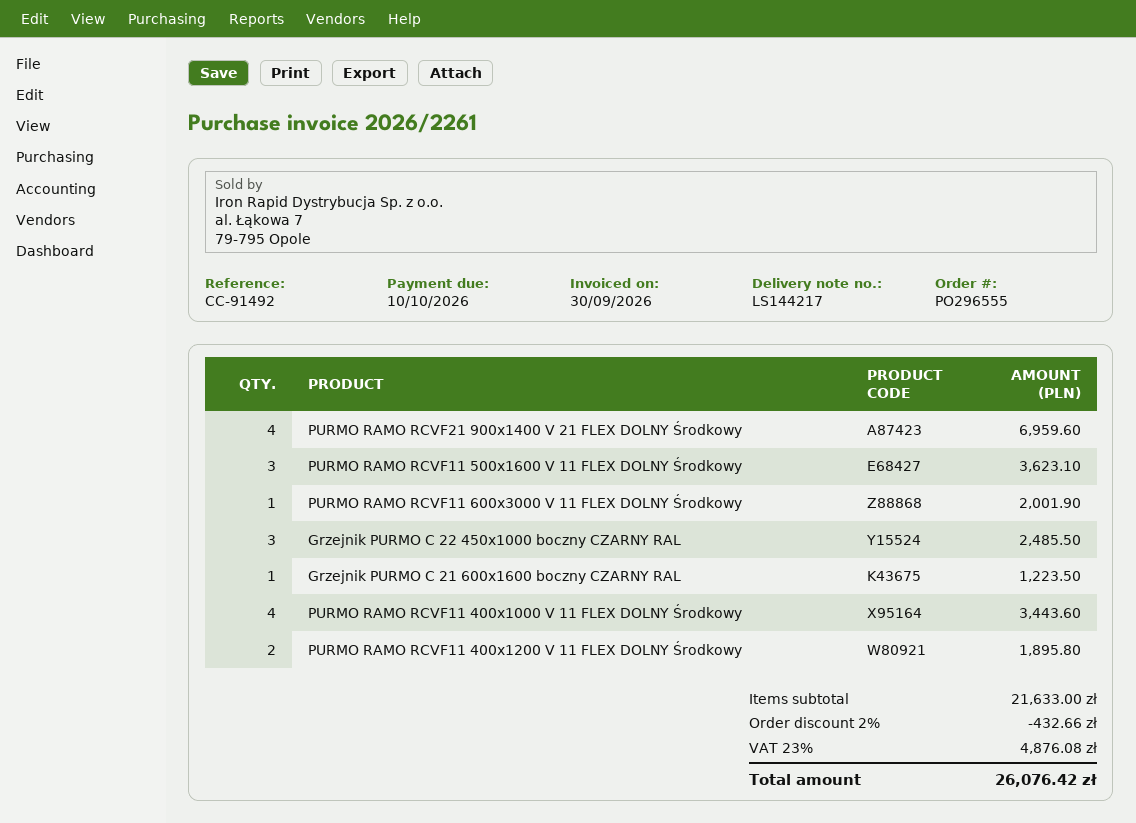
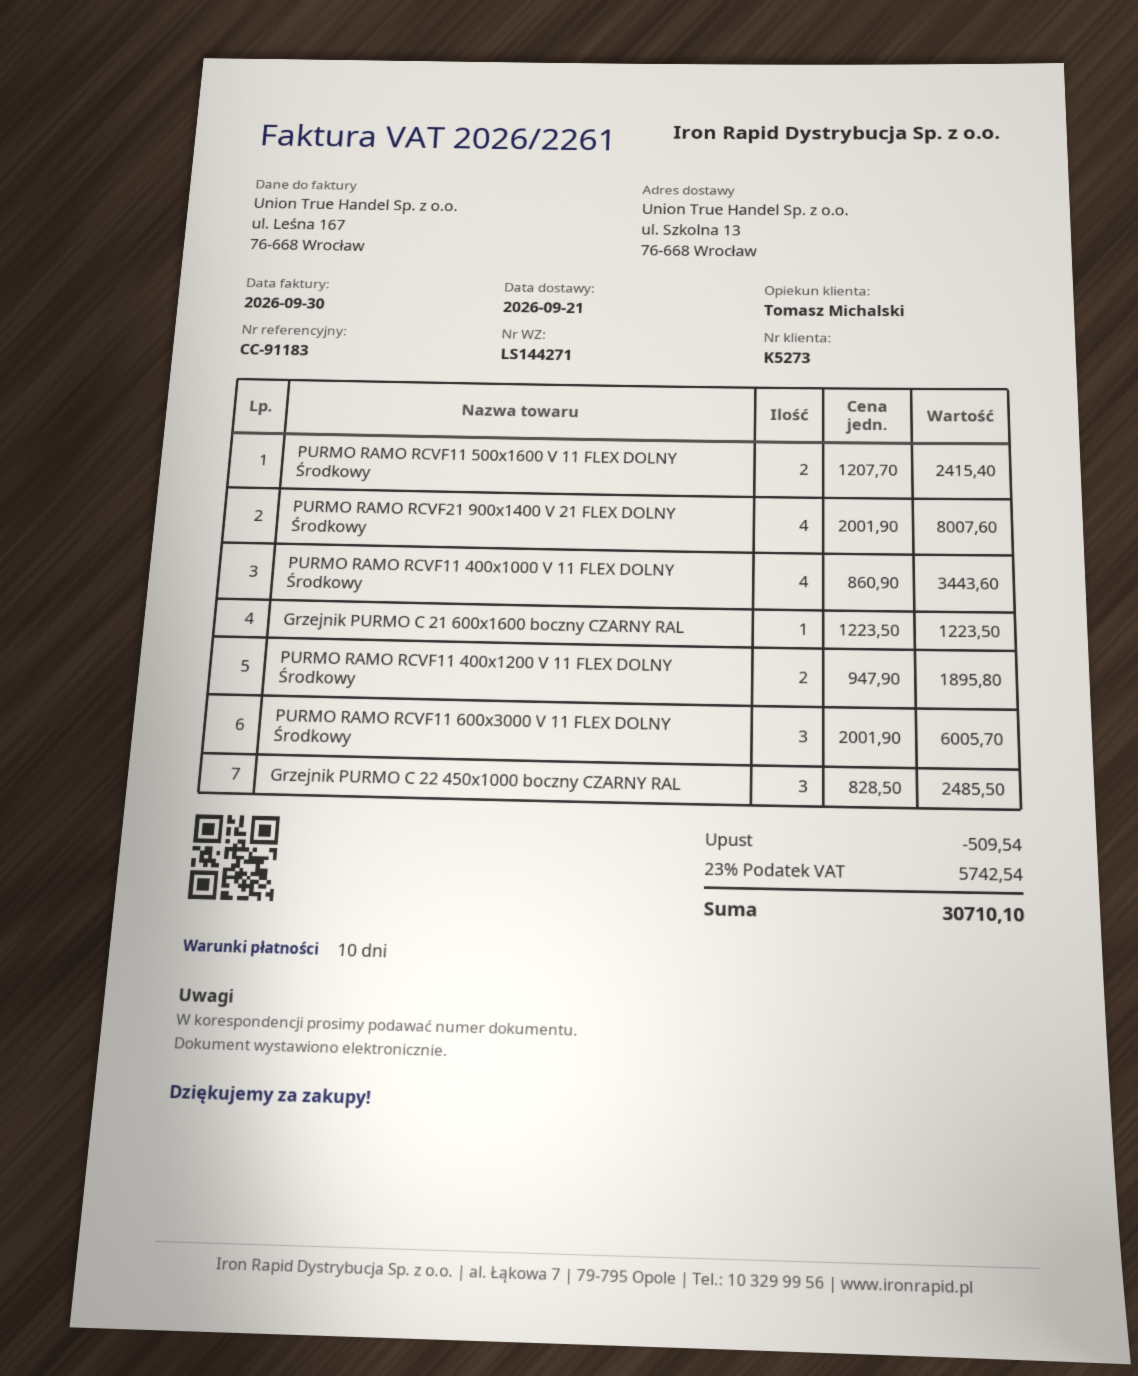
delivery note number: LS144217 -> LS144271
reference: CC-91492 -> CC-91183
PURMO RAMO RCVF21 900x1400 V 21 FLEX DOLNY Środkowy: 4 for 6959.60 -> 4 for 8007.60
PURMO RAMO RCVF11 500x1600 V 11 FLEX DOLNY Środkowy: 3 for 3623.10 -> 2 for 2415.40
PURMO RAMO RCVF11 600x3000 V 11 FLEX DOLNY Środkowy: 1 for 2001.90 -> 3 for 6005.70
discount: 432.66 -> 509.54
tax: 23% = 4876.08 -> 23% = 5742.54
total: 26076.42 -> 30710.10

